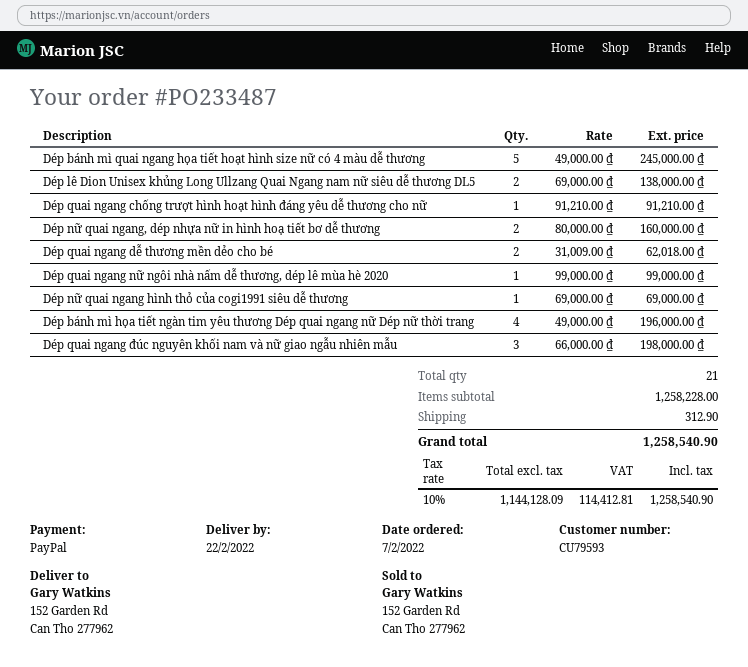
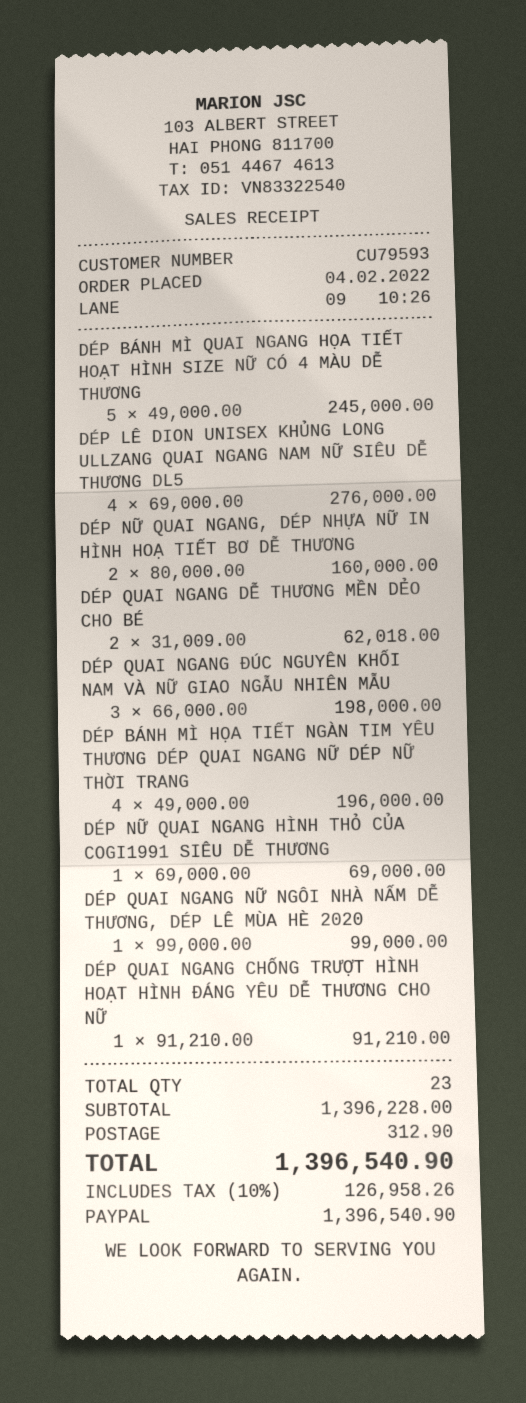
order date: 2022-02-07 -> 2022-02-04
Dép lê Dion Unisex khủng Long Ullzang Quai Ngang nam nữ siêu dễ thương DL5: 2 x 69000.00 = 138000.00 -> 4 x 69000.00 = 276000.00
total quantity: 21 -> 23
subtotal: 1258228.00 -> 1396228.00
tax: 10% = 114412.81 -> 10% = 126958.26
total: 1258540.90 -> 1396540.90

